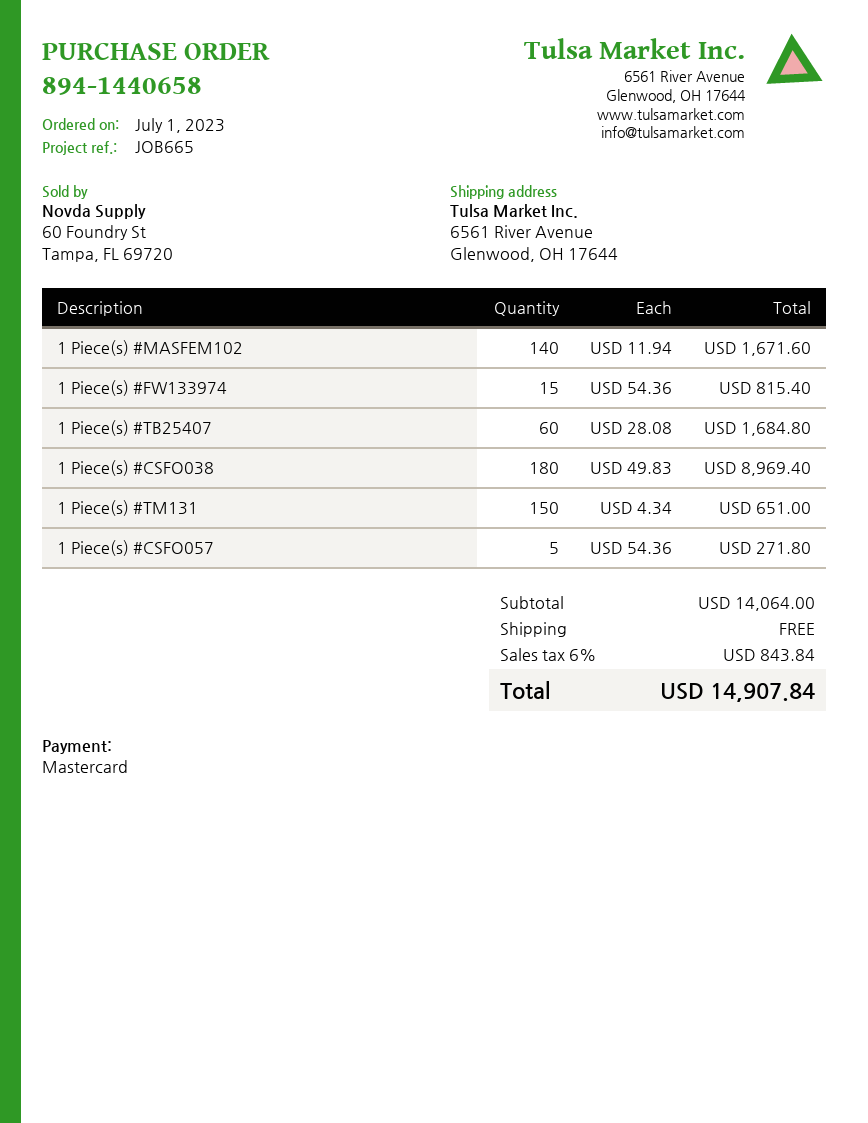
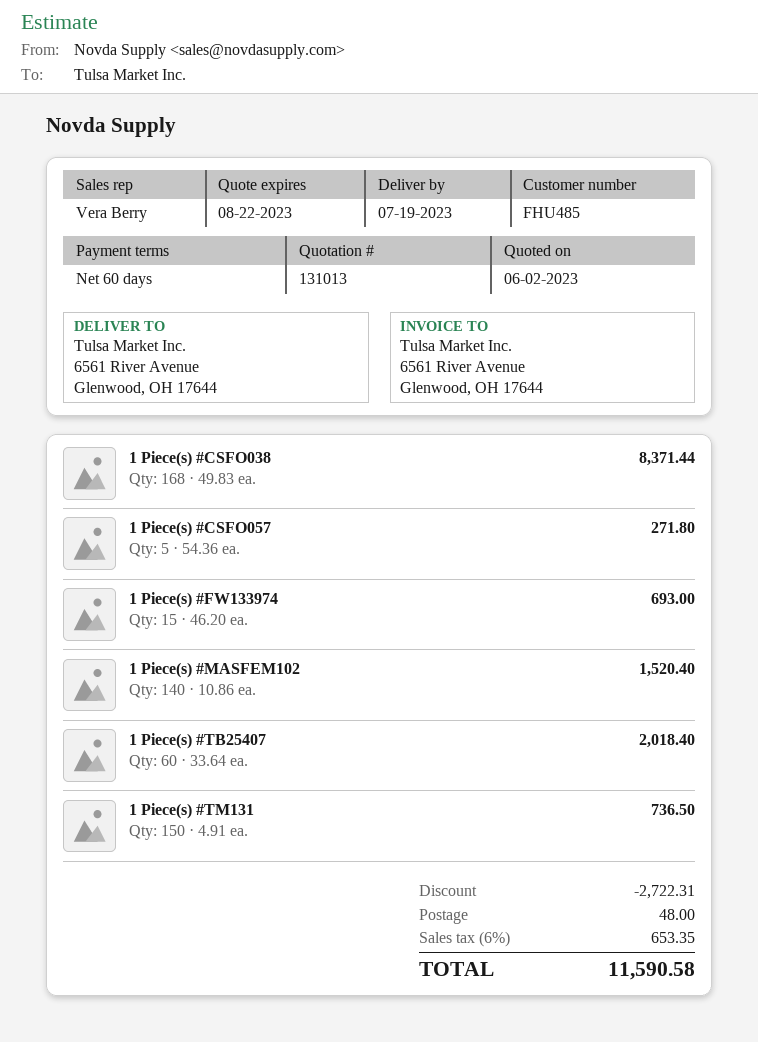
1 Piece(s) #MASFEM102: 140 x 11.94 = 1671.60 -> 140 x 10.86 = 1520.40
1 Piece(s) #FW133974: 15 x 54.36 = 815.40 -> 15 x 46.20 = 693.00
1 Piece(s) #TB25407: 60 x 28.08 = 1684.80 -> 60 x 33.64 = 2018.40
1 Piece(s) #CSFO038: 180 x 49.83 = 8969.40 -> 168 x 49.83 = 8371.44
1 Piece(s) #TM131: 150 x 4.34 = 651.00 -> 150 x 4.91 = 736.50
discount: none -> 2722.31
shipping: 0.00 -> 48.00
tax: 6% = 843.84 -> 6% = 653.35
total: 14907.84 -> 11590.58

